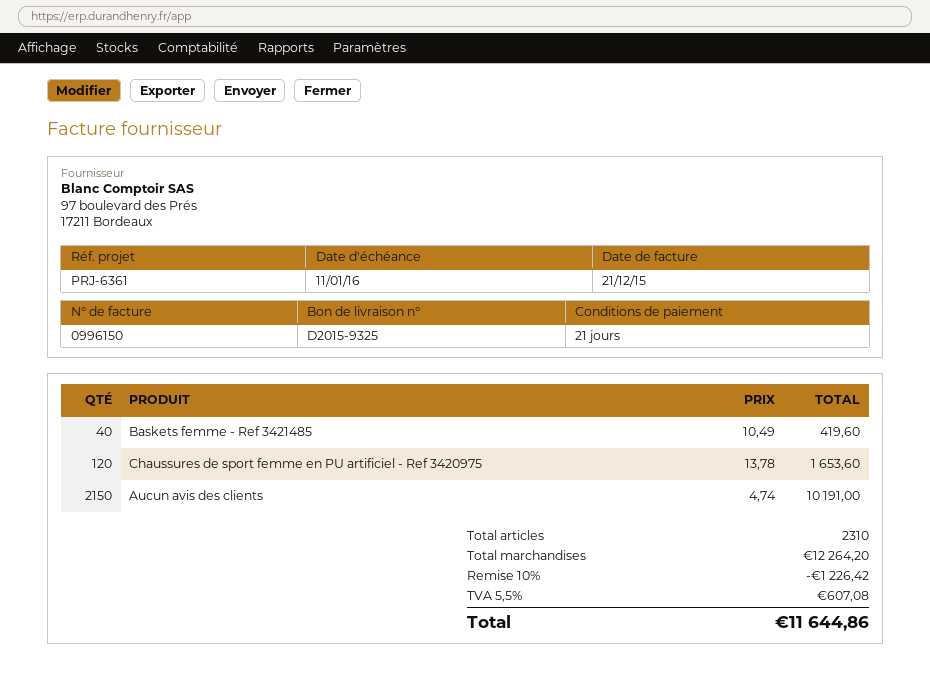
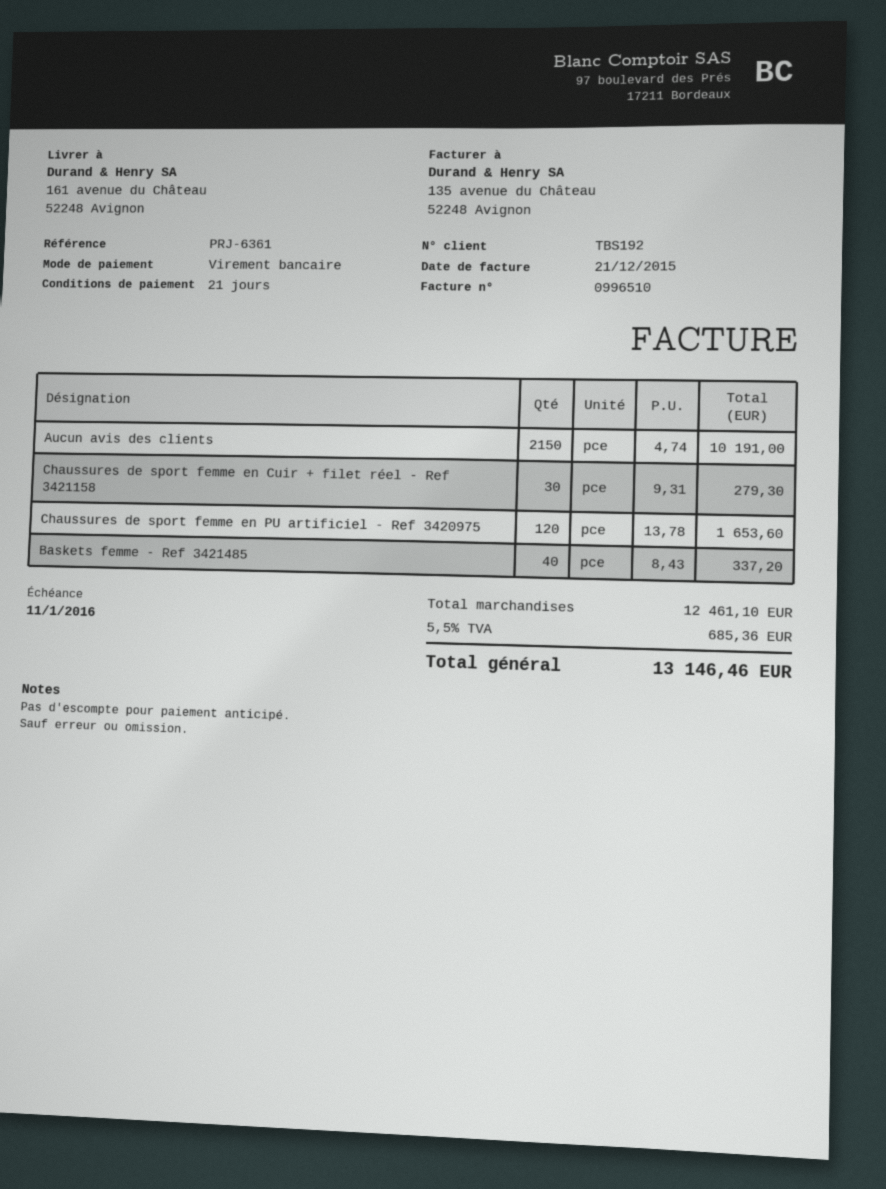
invoice number: 0996150 -> 0996510
Baskets femme - Ref 3421485: 40 x 10.49 = 419.60 -> 40 x 8.43 = 337.20
Chaussures de sport femme en Cuir + filet réel - Ref 3421158: none -> 30 x 9.31 = 279.30
subtotal: 12264.20 -> 12461.10
discount: 10% = 1226.42 -> none
tax: 5.5% = 607.08 -> 5.5% = 685.36
total: 11644.86 -> 13146.46

